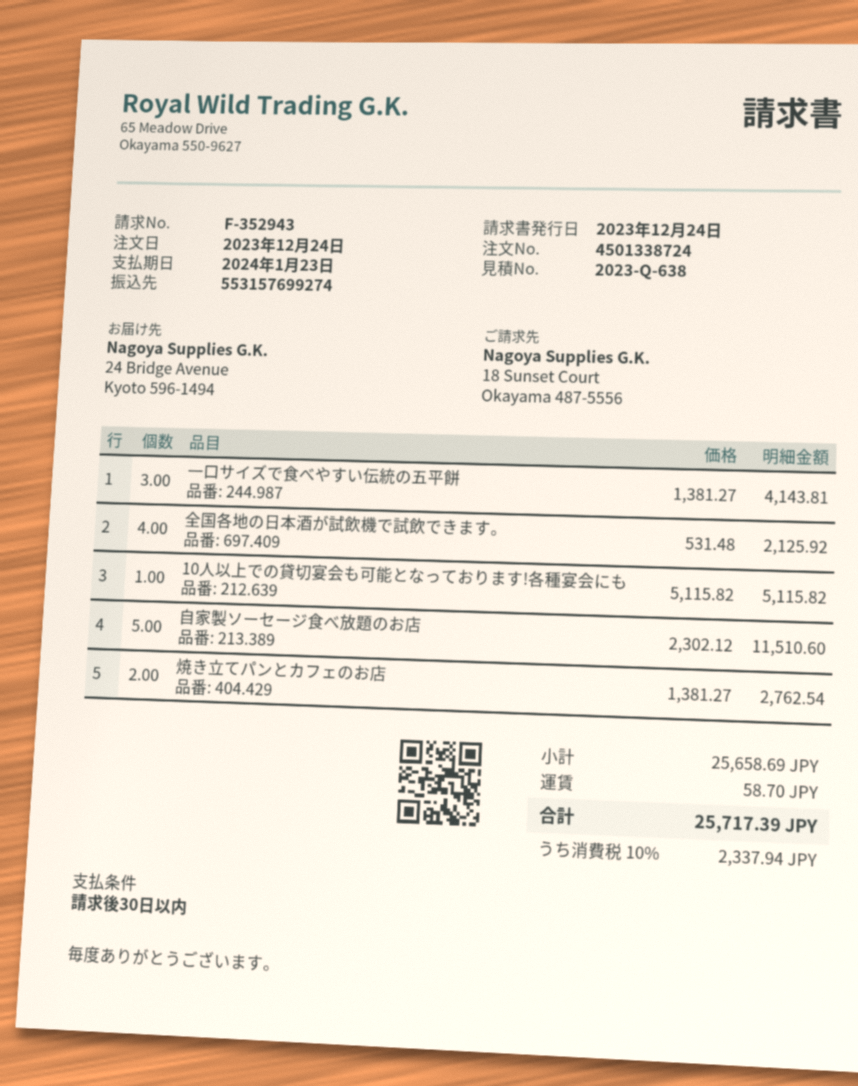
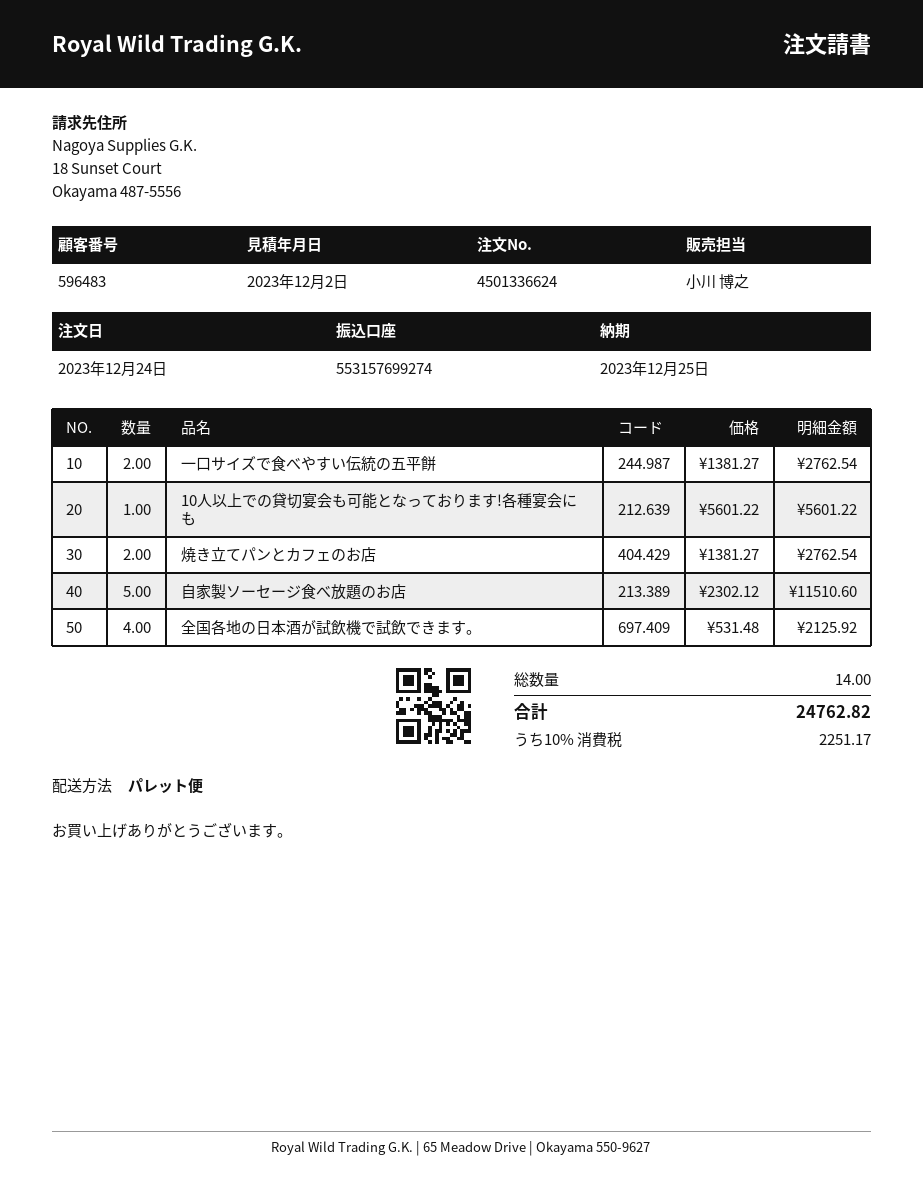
order number: 4501338724 -> 4501336624
一口サイズで食べやすい伝統の五平餅: 3 x 1381.27 = 4143.81 -> 2 x 1381.27 = 2762.54
10人以上での貸切宴会も可能となっております!各種宴会にも: 1 x 5115.82 = 5115.82 -> 1 x 5601.22 = 5601.22
shipping: 58.70 -> none
tax: 10% = 2337.94 -> 10% = 2251.17
total: 25717.39 -> 24762.82

